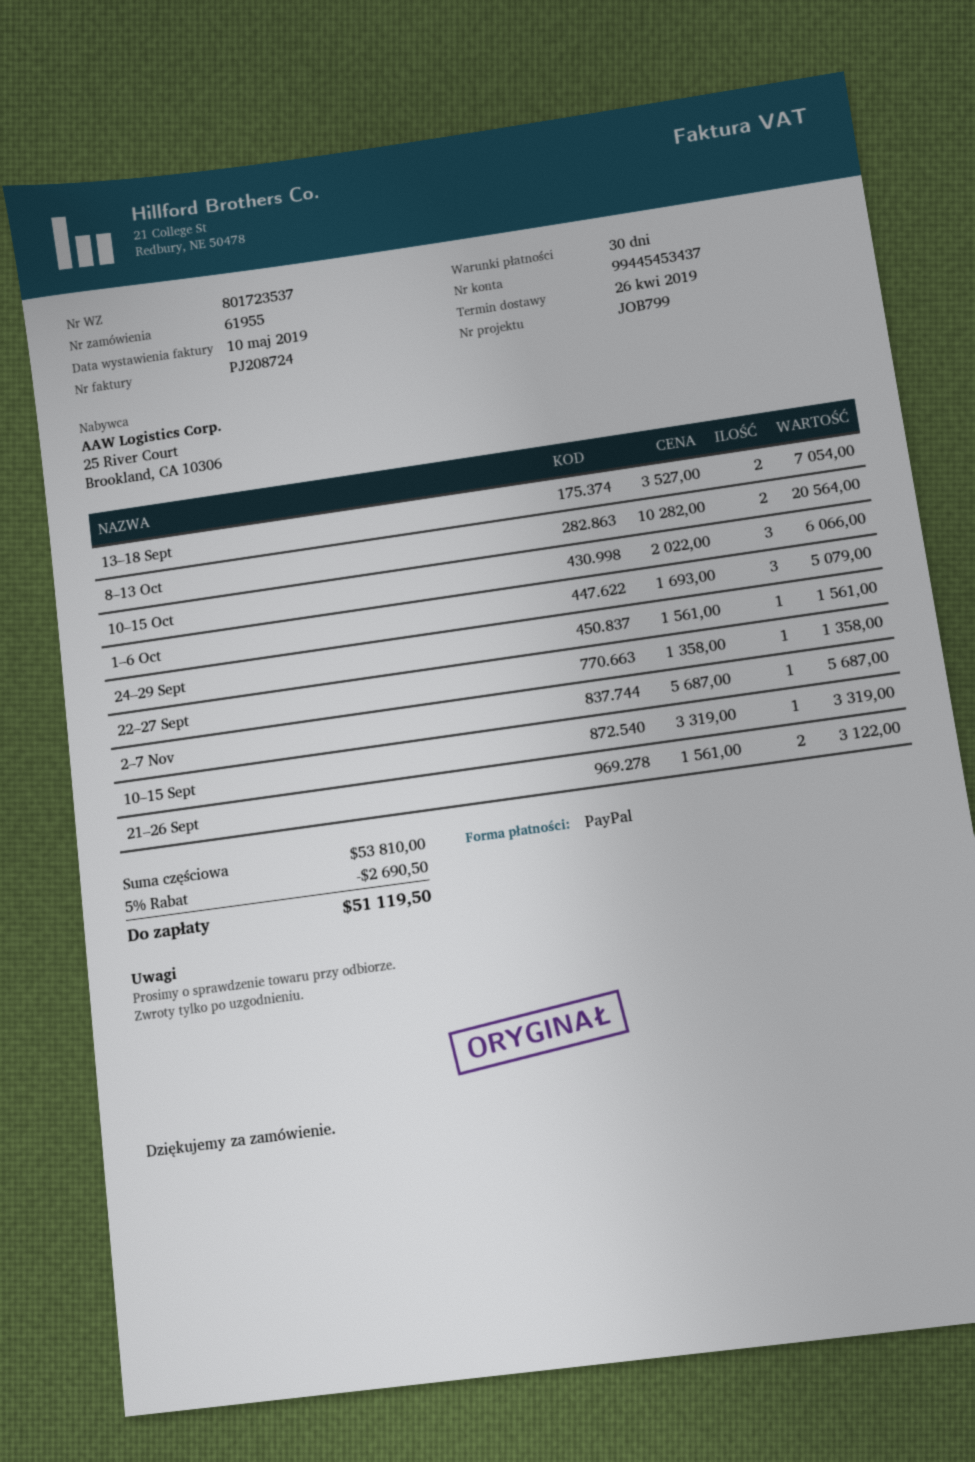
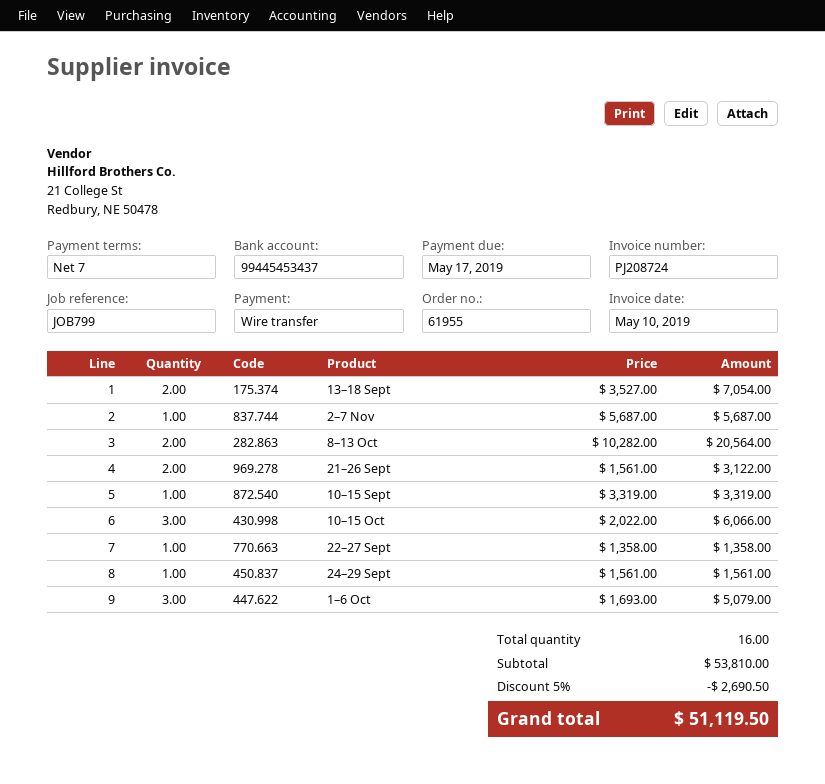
payment terms: 30 days -> 7 days
payment method: PayPal -> bank transfer

